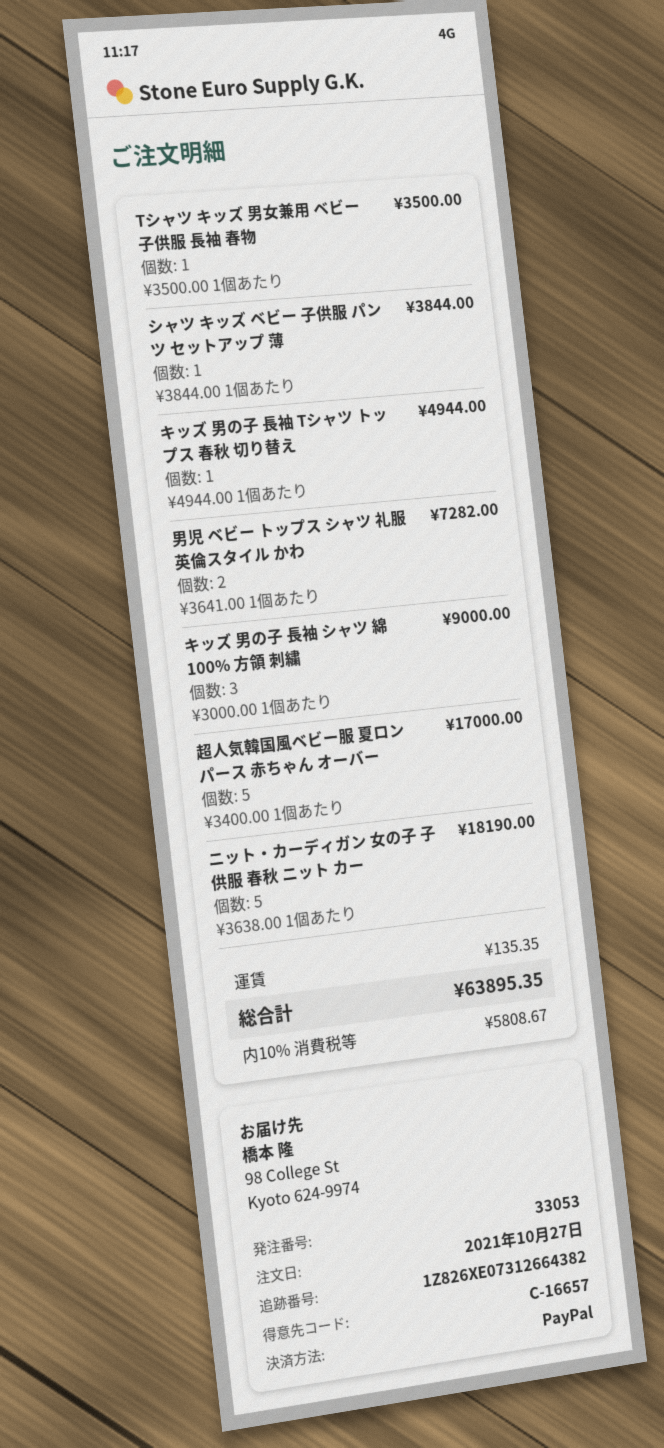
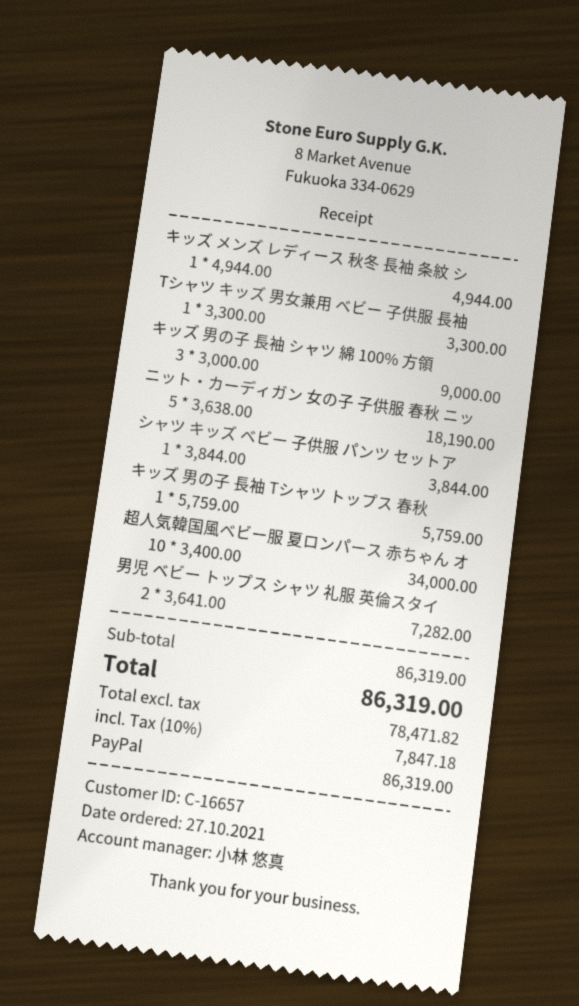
Tシャツ キッズ 男女兼用 ベビー 子供服 長袖 春物: 1 x 3500.00 = 3500.00 -> 1 x 3300.00 = 3300.00
キッズ 男の子 長袖 Tシャツ トップス 春秋 切り替え: 1 x 4944.00 = 4944.00 -> 1 x 5759.00 = 5759.00
超人気韓国風ベビー服 夏ロンパース 赤ちゃん オーバー: 5 x 3400.00 = 17000.00 -> 10 x 3400.00 = 34000.00
キッズ メンズ レディース 秋冬 長袖 条紋 シ: none -> 1 x 4944.00 = 4944.00
shipping: 135.35 -> none
tax: 10% = 5808.67 -> 10% = 7847.18
total: 63895.35 -> 86319.00

